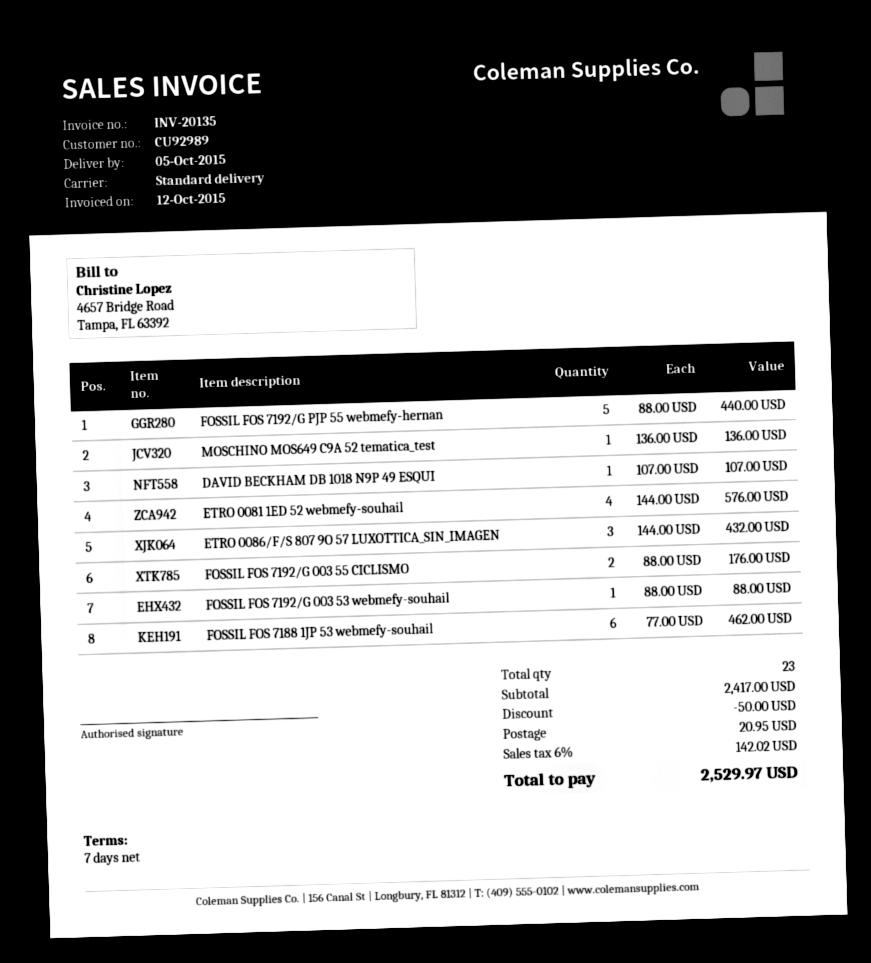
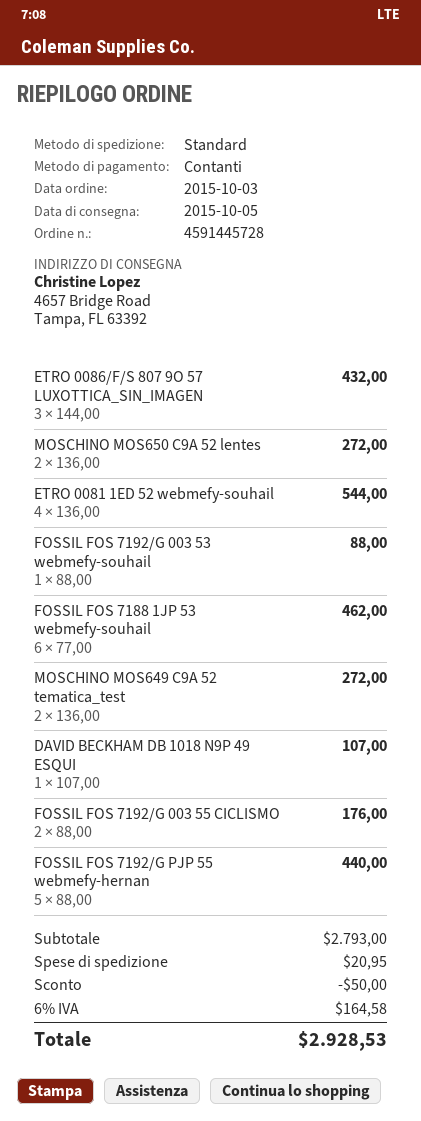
MOSCHINO MOS649 C9A 52 tematica_test: 1 x 136.00 = 136.00 -> 2 x 136.00 = 272.00
ETRO 0081 1ED 52 webmefy-souhail: 4 x 144.00 = 576.00 -> 4 x 136.00 = 544.00
MOSCHINO MOS650 C9A 52 lentes: none -> 2 x 136.00 = 272.00
subtotal: 2417.00 -> 2793.00
tax: 6% = 142.02 -> 6% = 164.58
total: 2529.97 -> 2928.53

